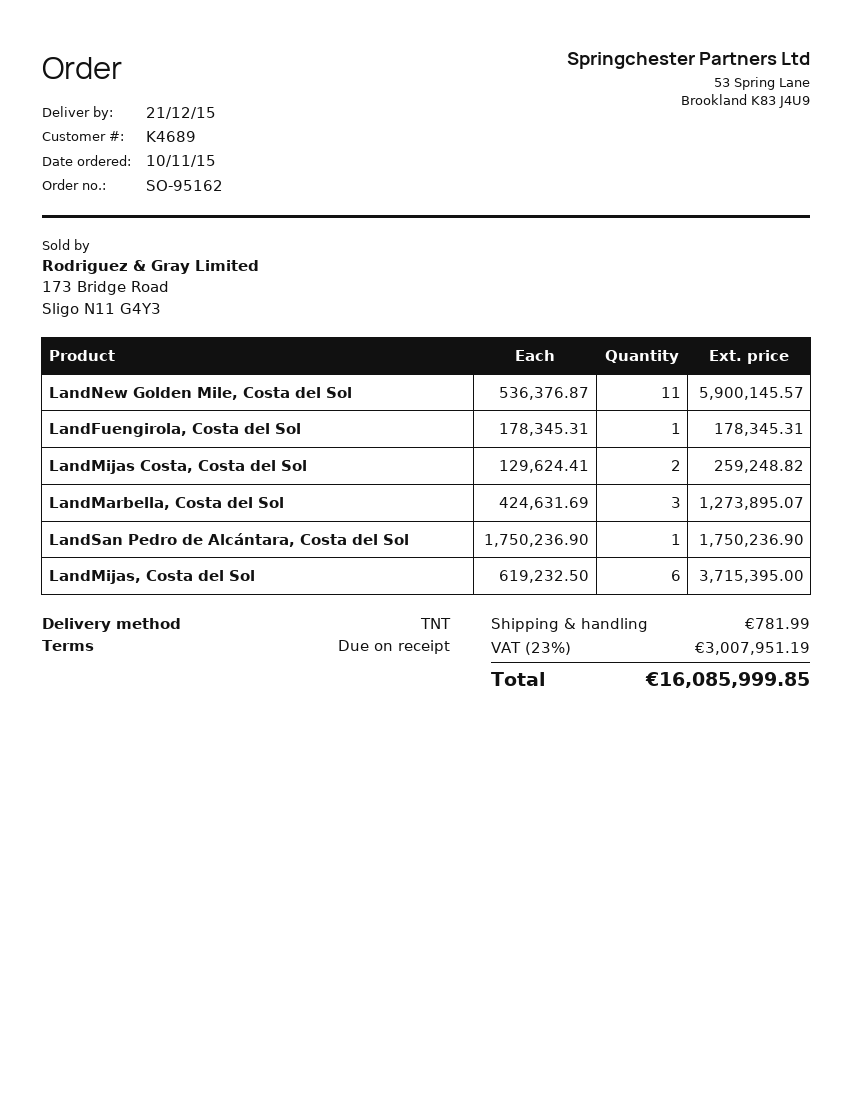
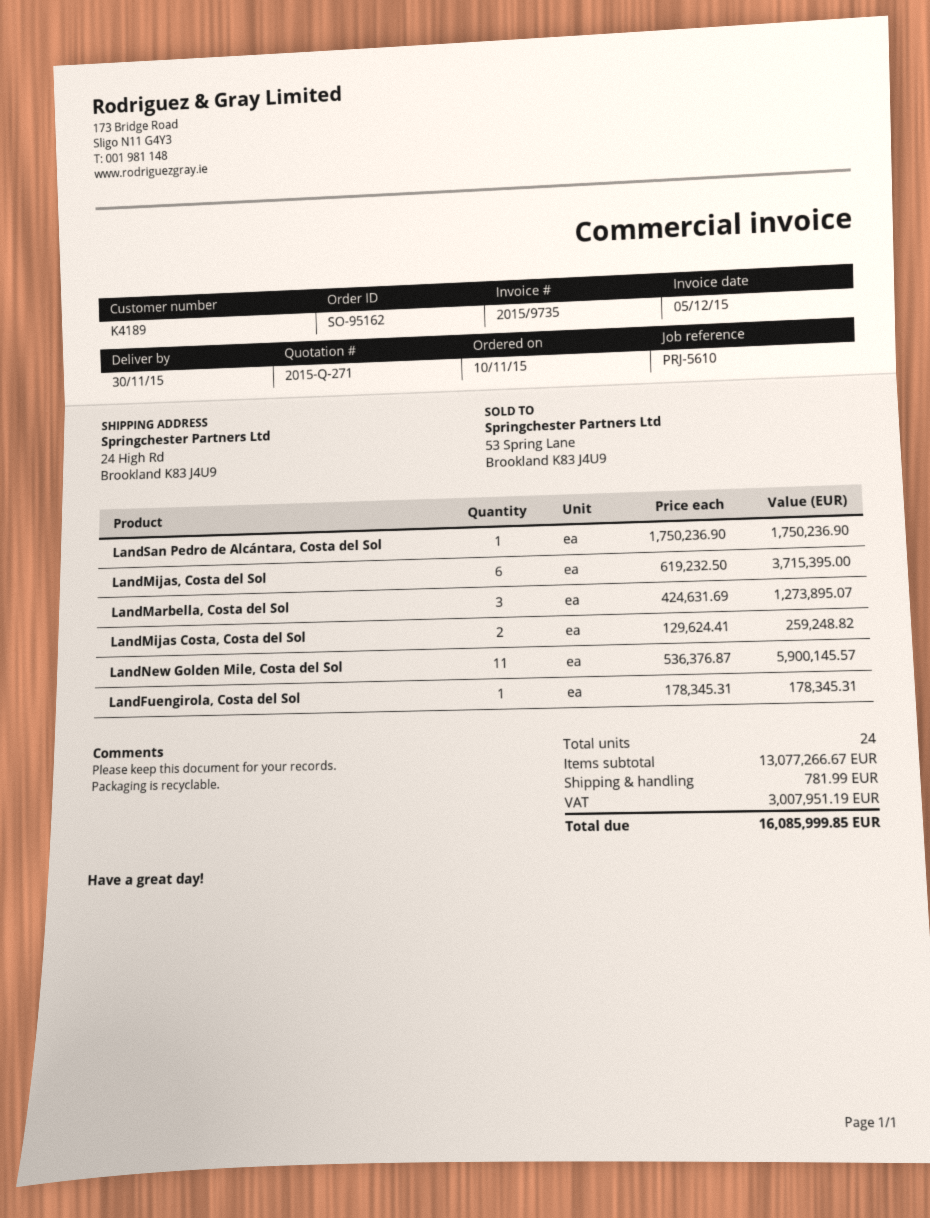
delivery date: 2015-12-21 -> 2015-11-30
customer number: K4689 -> K4189

